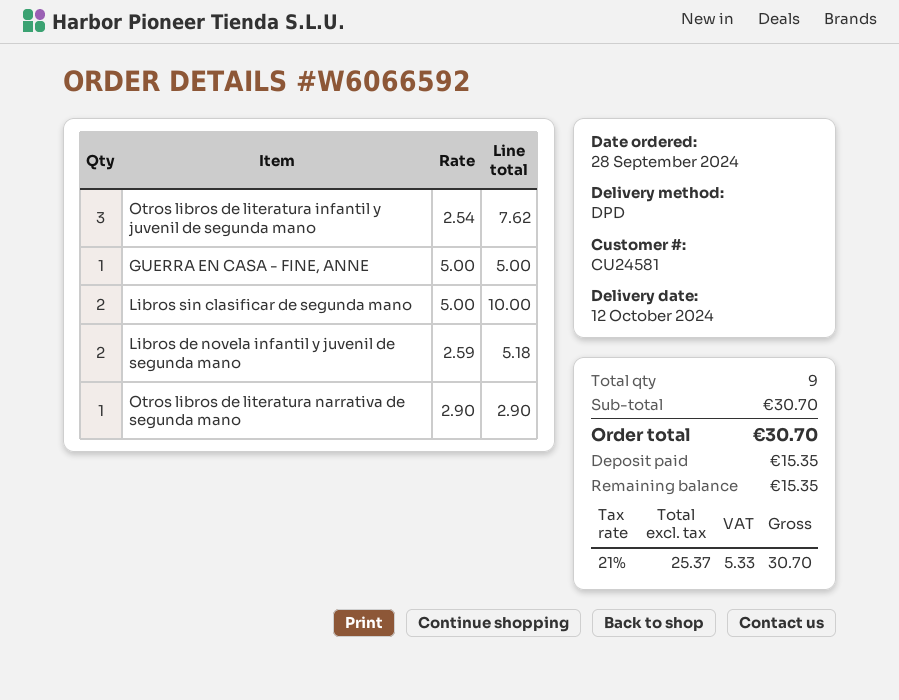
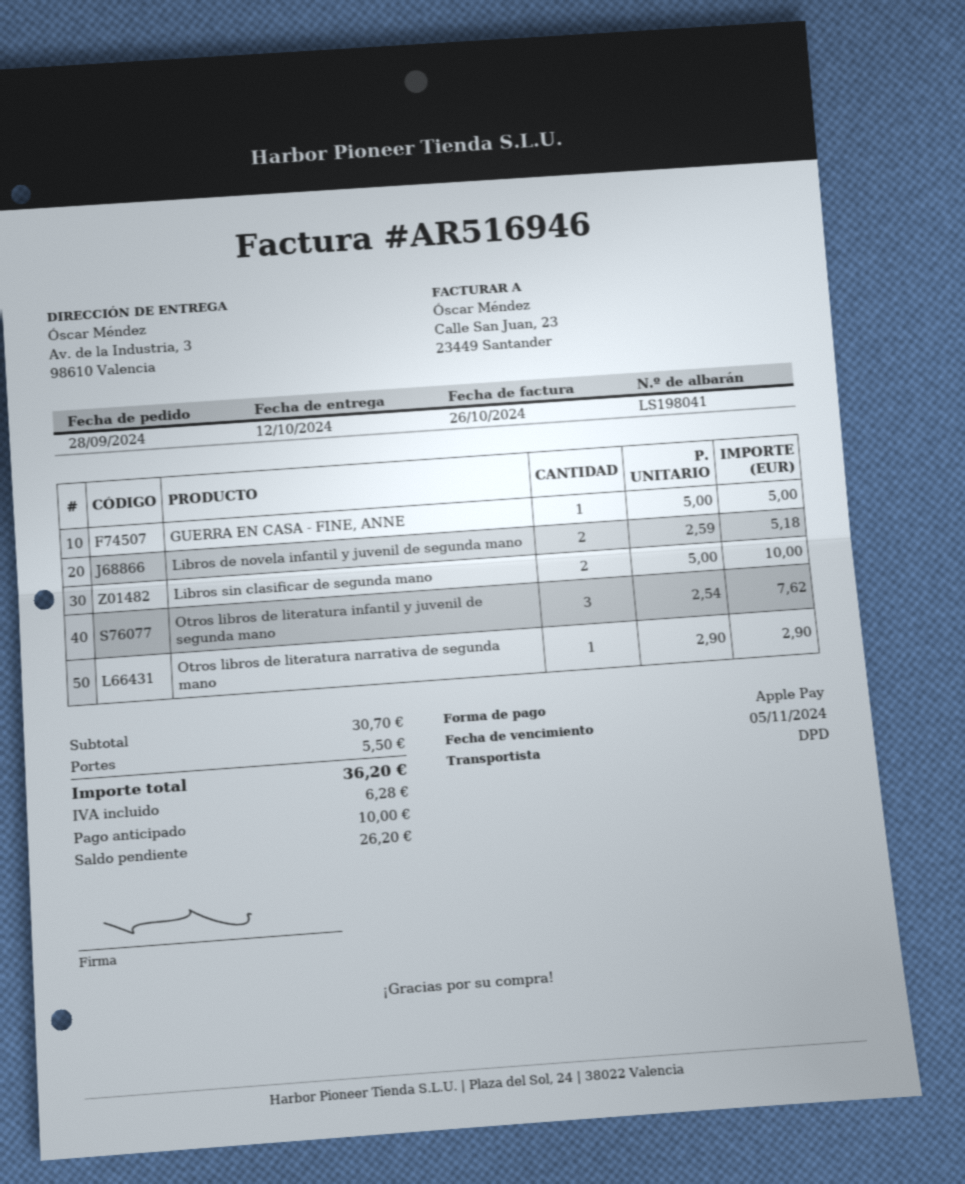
shipping: none -> 5.50
tax: 5.33 -> 6.28
total: 30.70 -> 36.20
deposit: 15.35 -> 10.00
balance: 15.35 -> 26.20

